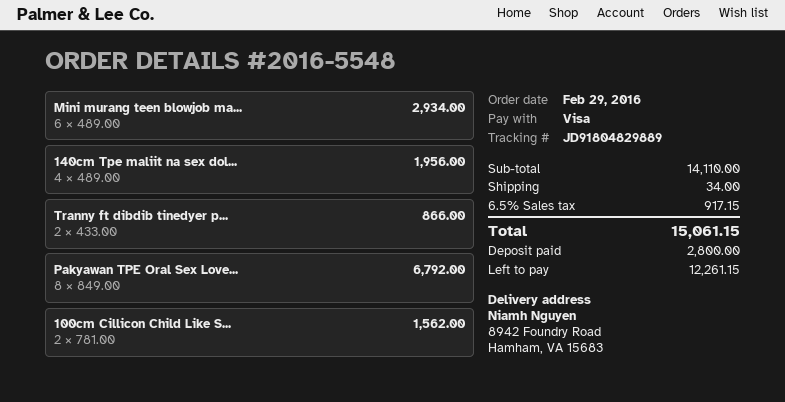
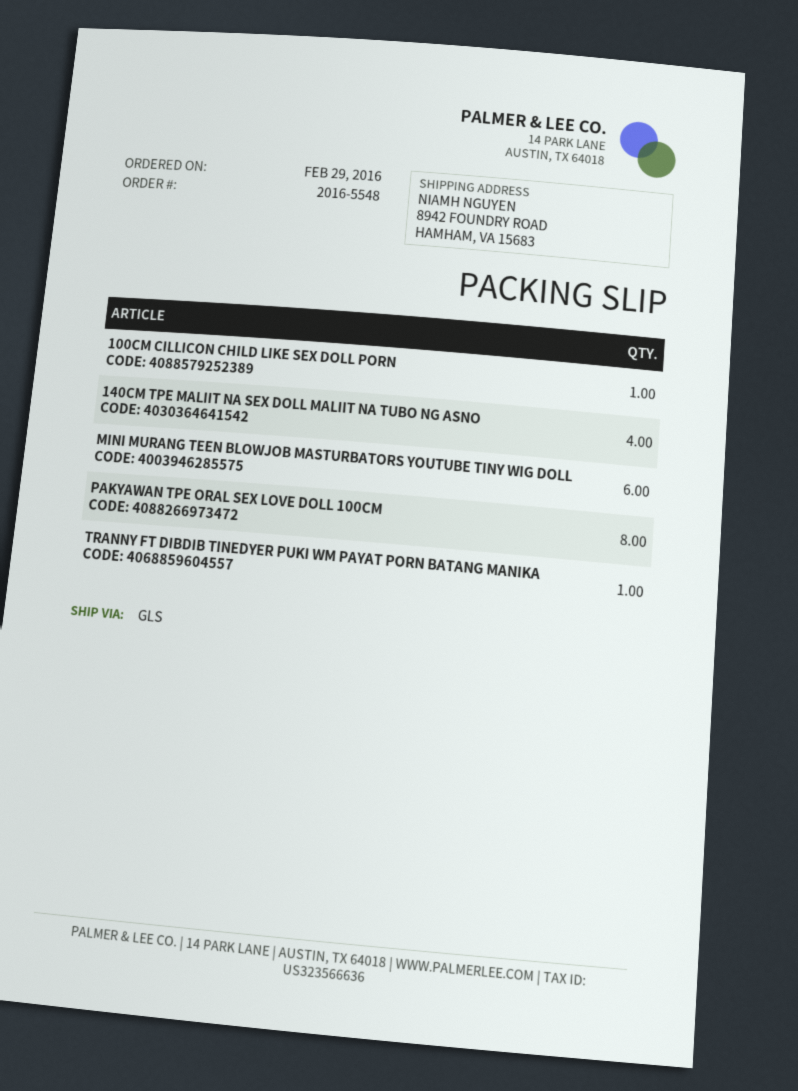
Tranny ft dibdib tinedyer p...: 2 -> 1
100cm Cillicon Child Like S...: 2 -> 1

